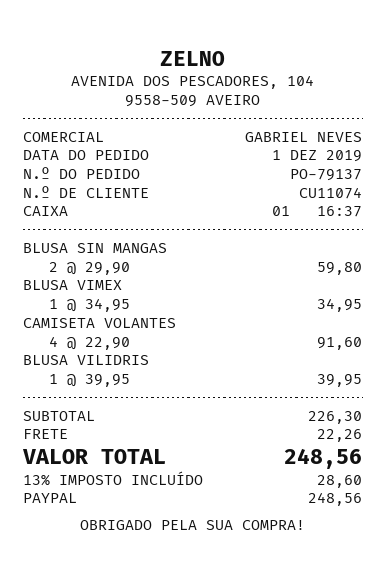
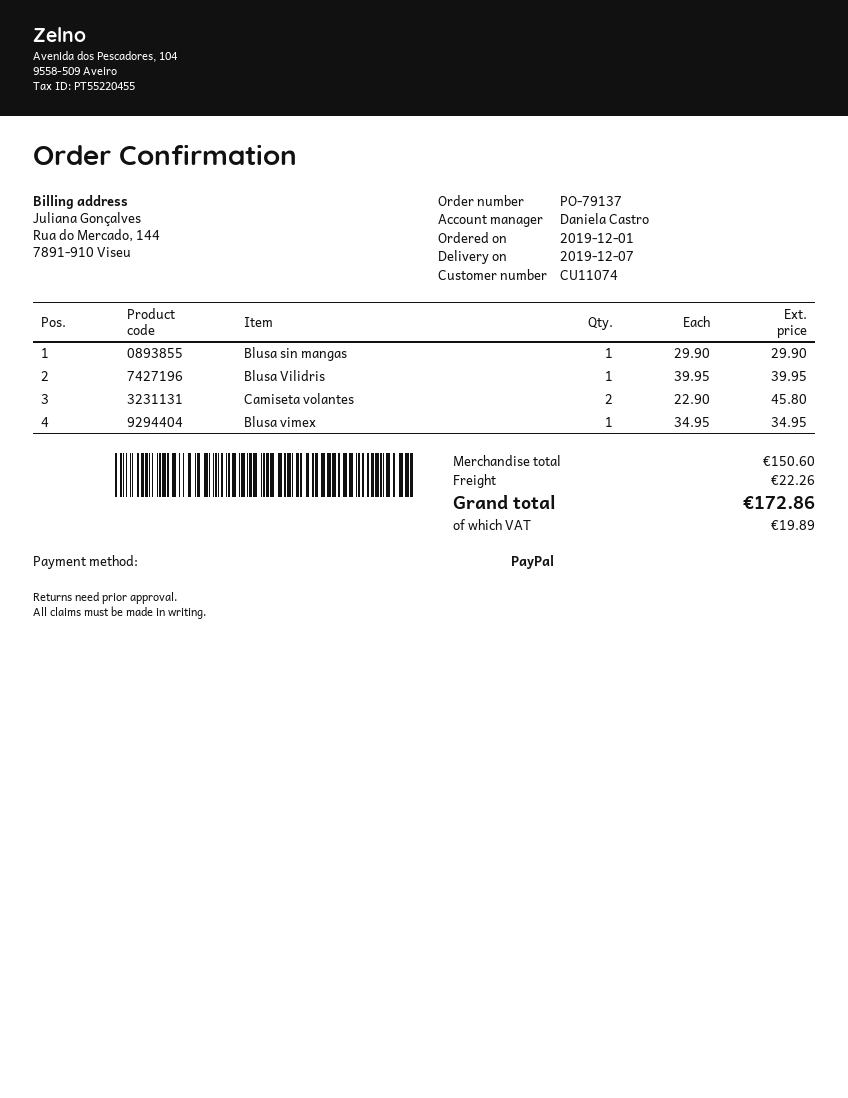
sales rep: GABRIEL NEVES -> Daniela Castro
BLUSA SIN MANGAS: 2 x 29.90 = 59.80 -> 1 x 29.90 = 29.90
CAMISETA VOLANTES: 4 x 22.90 = 91.60 -> 2 x 22.90 = 45.80
subtotal: 226.30 -> 150.60
tax: 28.60 -> 19.89
total: 248.56 -> 172.86

